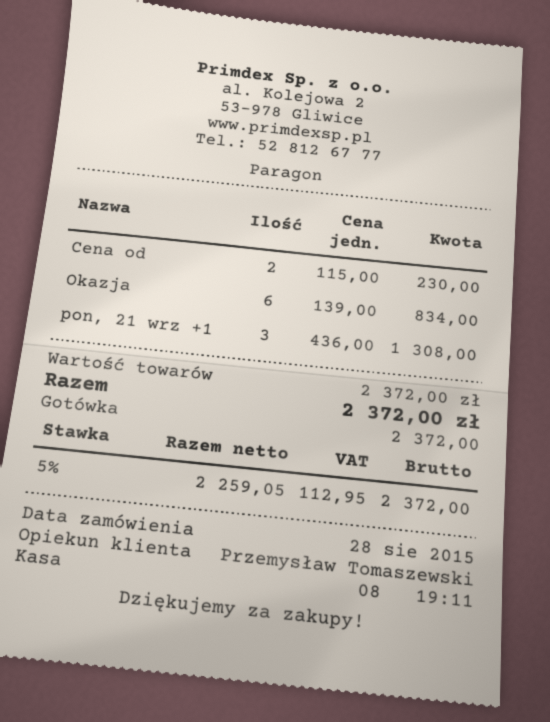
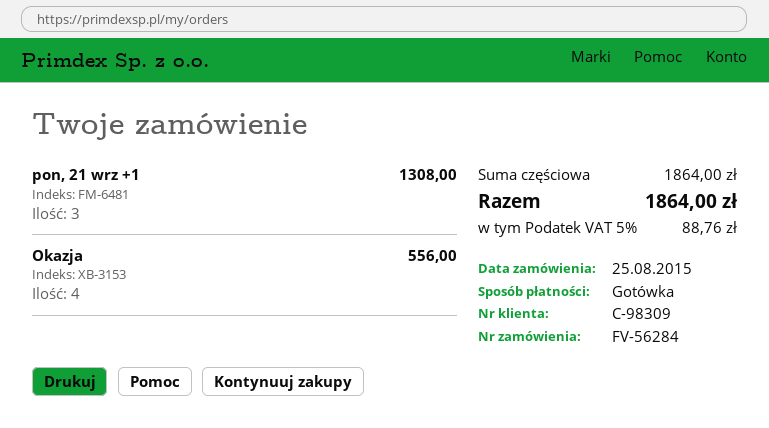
order date: 2015-08-28 -> 2015-08-25
Cena od: 2 for 230.00 -> none
Okazja: 6 for 834.00 -> 4 for 556.00
subtotal: 2372.00 -> 1864.00
tax: 5% = 112.95 -> 5% = 88.76
total: 2372.00 -> 1864.00

